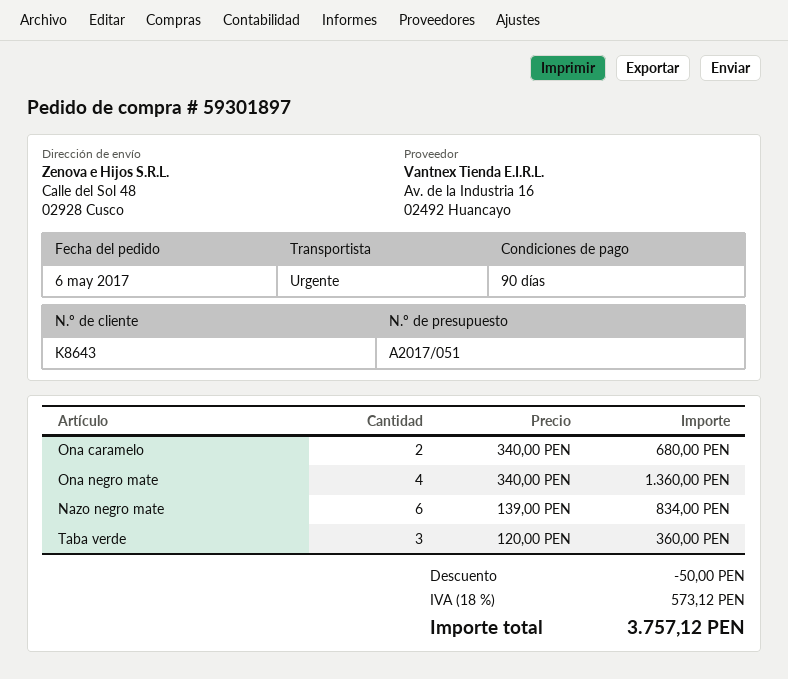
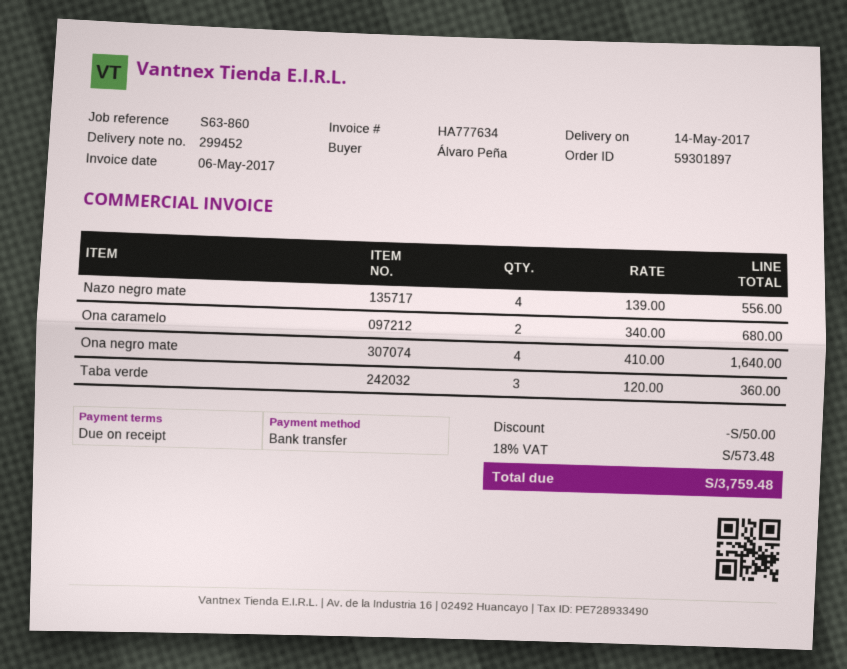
payment terms: 90 days -> on receipt
Ona negro mate: 4 x 340.00 = 1360.00 -> 4 x 410.00 = 1640.00
Nazo negro mate: 6 x 139.00 = 834.00 -> 4 x 139.00 = 556.00
tax: 18% = 573.12 -> 18% = 573.48
total: 3757.12 -> 3759.48

